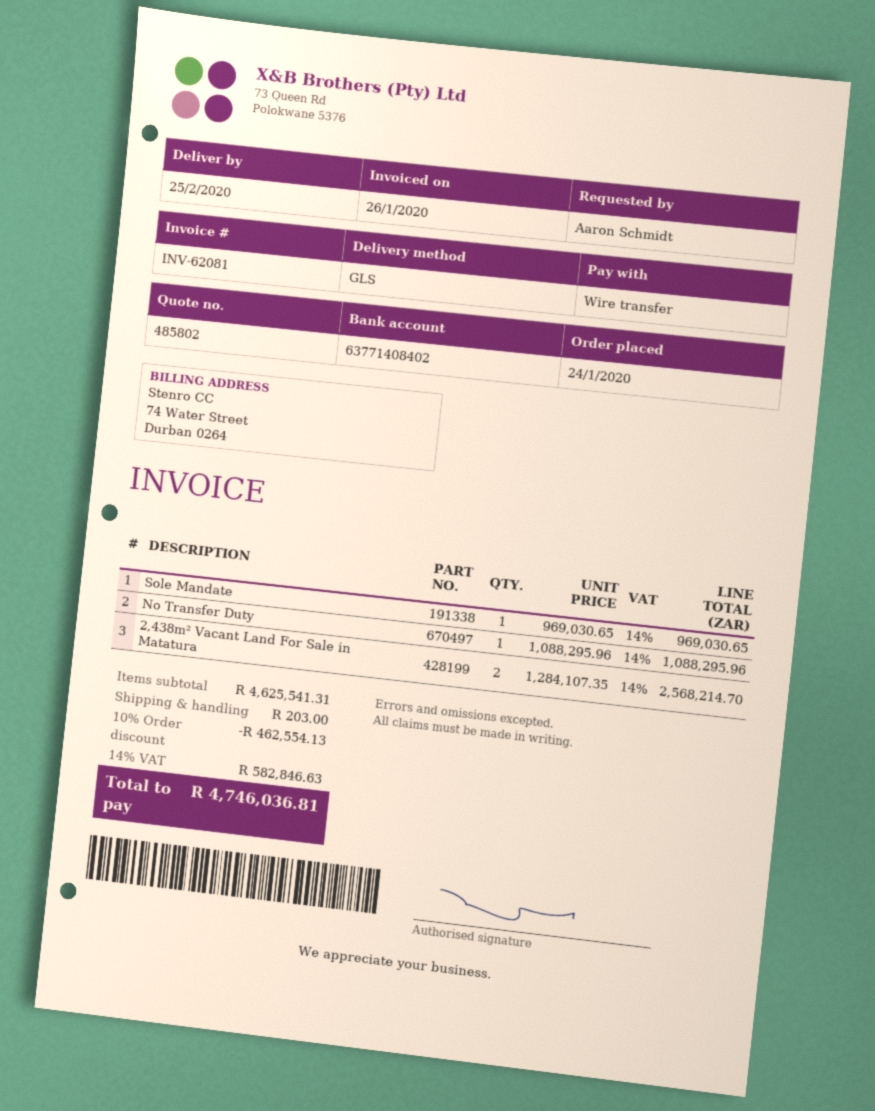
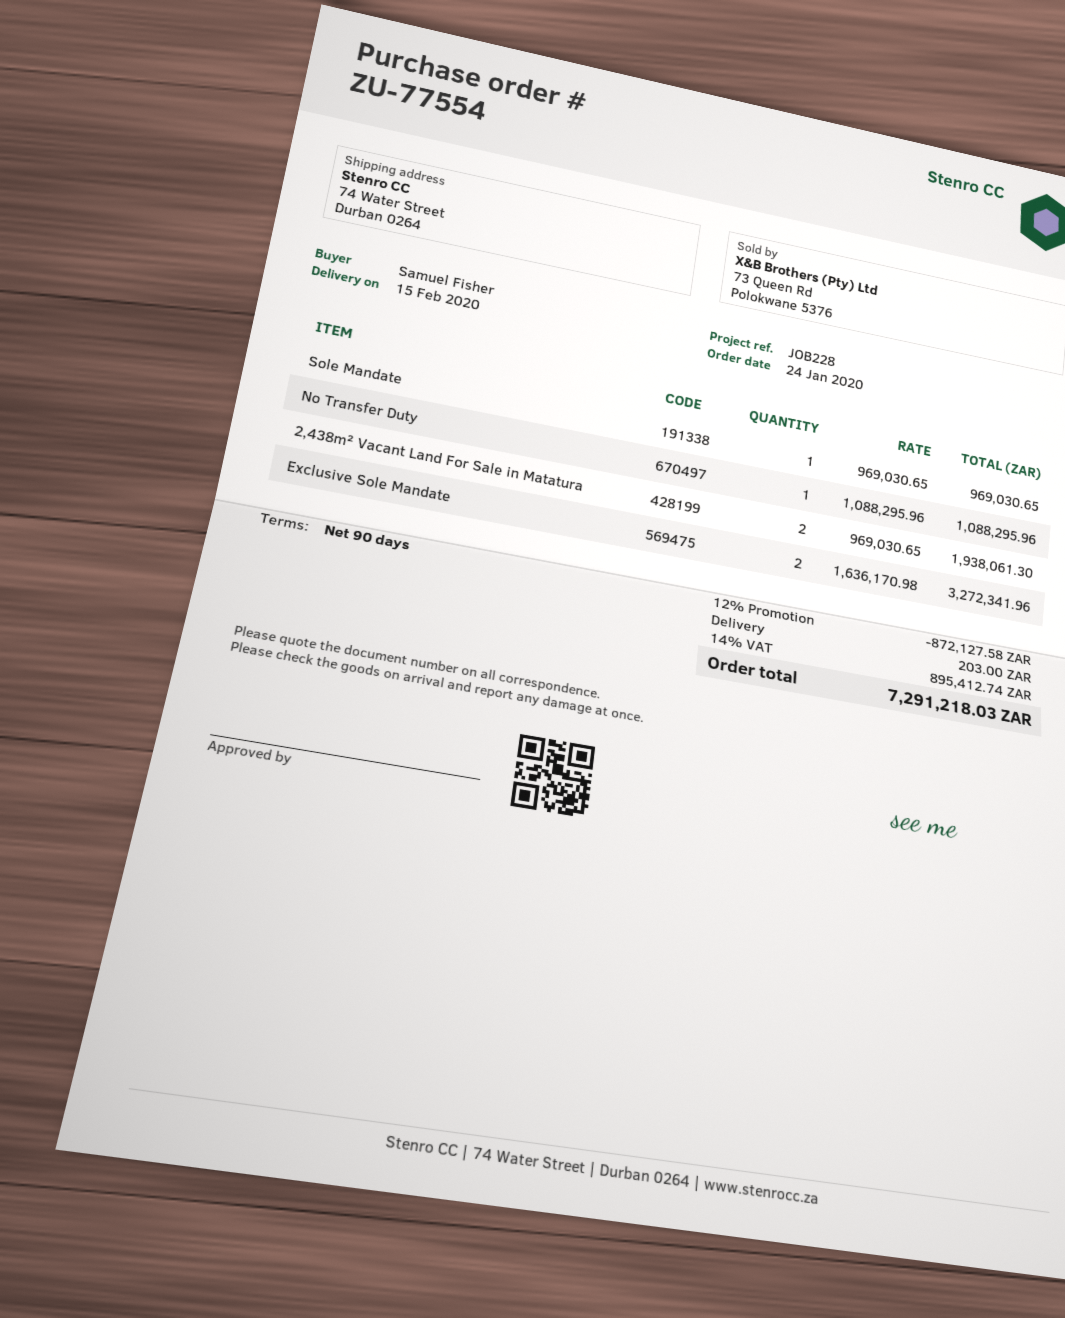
delivery date: 2020-02-25 -> 2020-02-15
ordered by: Aaron Schmidt -> Samuel Fisher
2,438m² Vacant Land For Sale in Matatura: 2 x 1284107.35 = 2568214.70 -> 2 x 969030.65 = 1938061.30
Exclusive Sole Mandate: none -> 2 x 1636170.98 = 3272341.96
discount: 10% = 462554.13 -> 12% = 872127.58
tax: 14% = 582846.63 -> 14% = 895412.74
total: 4746036.81 -> 7291218.03

